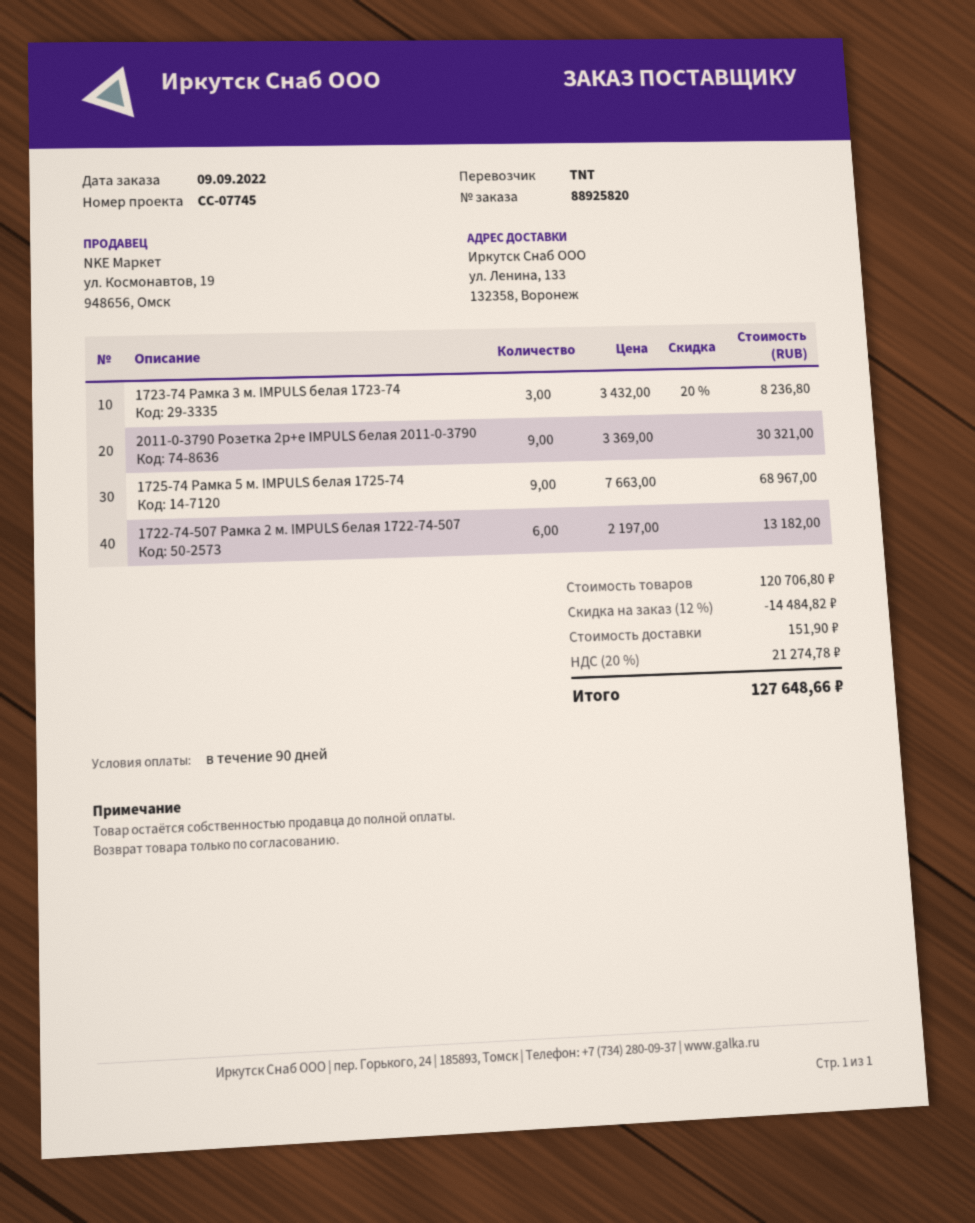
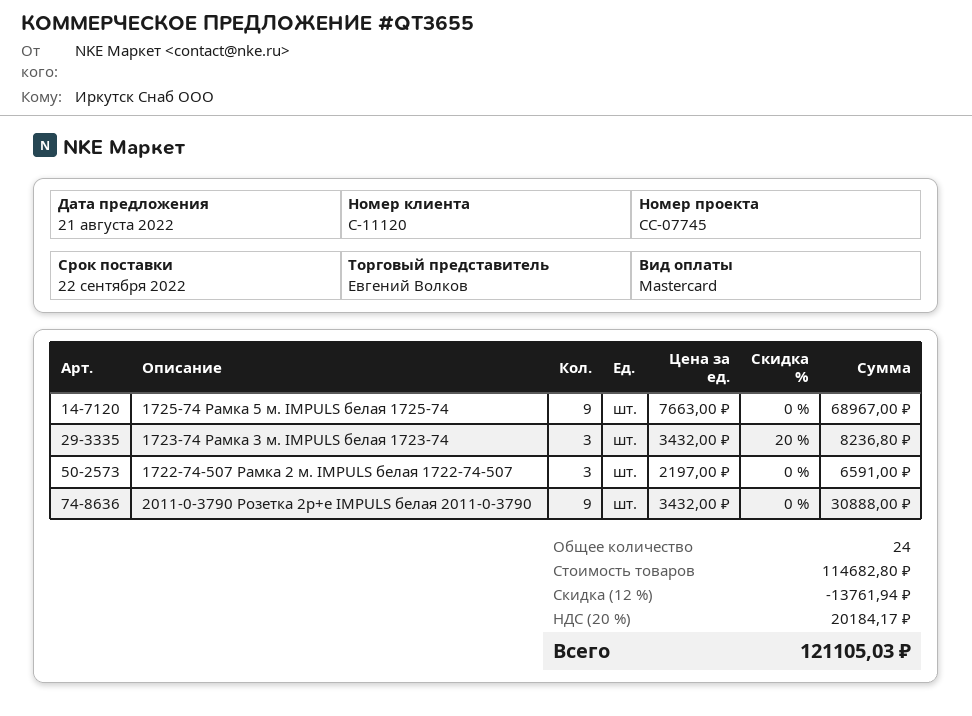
2011-0-3790 Розетка 2p+e IMPULS белая 2011-0-3790: 9 x 3369.00 = 30321.00 -> 9 x 3432.00 = 30888.00
1722-74-507 Рамка 2 м. IMPULS белая 1722-74-507: 6 x 2197.00 = 13182.00 -> 3 x 2197.00 = 6591.00
subtotal: 120706.80 -> 114682.80
discount: 12% = 14484.82 -> 12% = 13761.94
shipping: 151.90 -> none
tax: 20% = 21274.78 -> 20% = 20184.17
total: 127648.66 -> 121105.03

